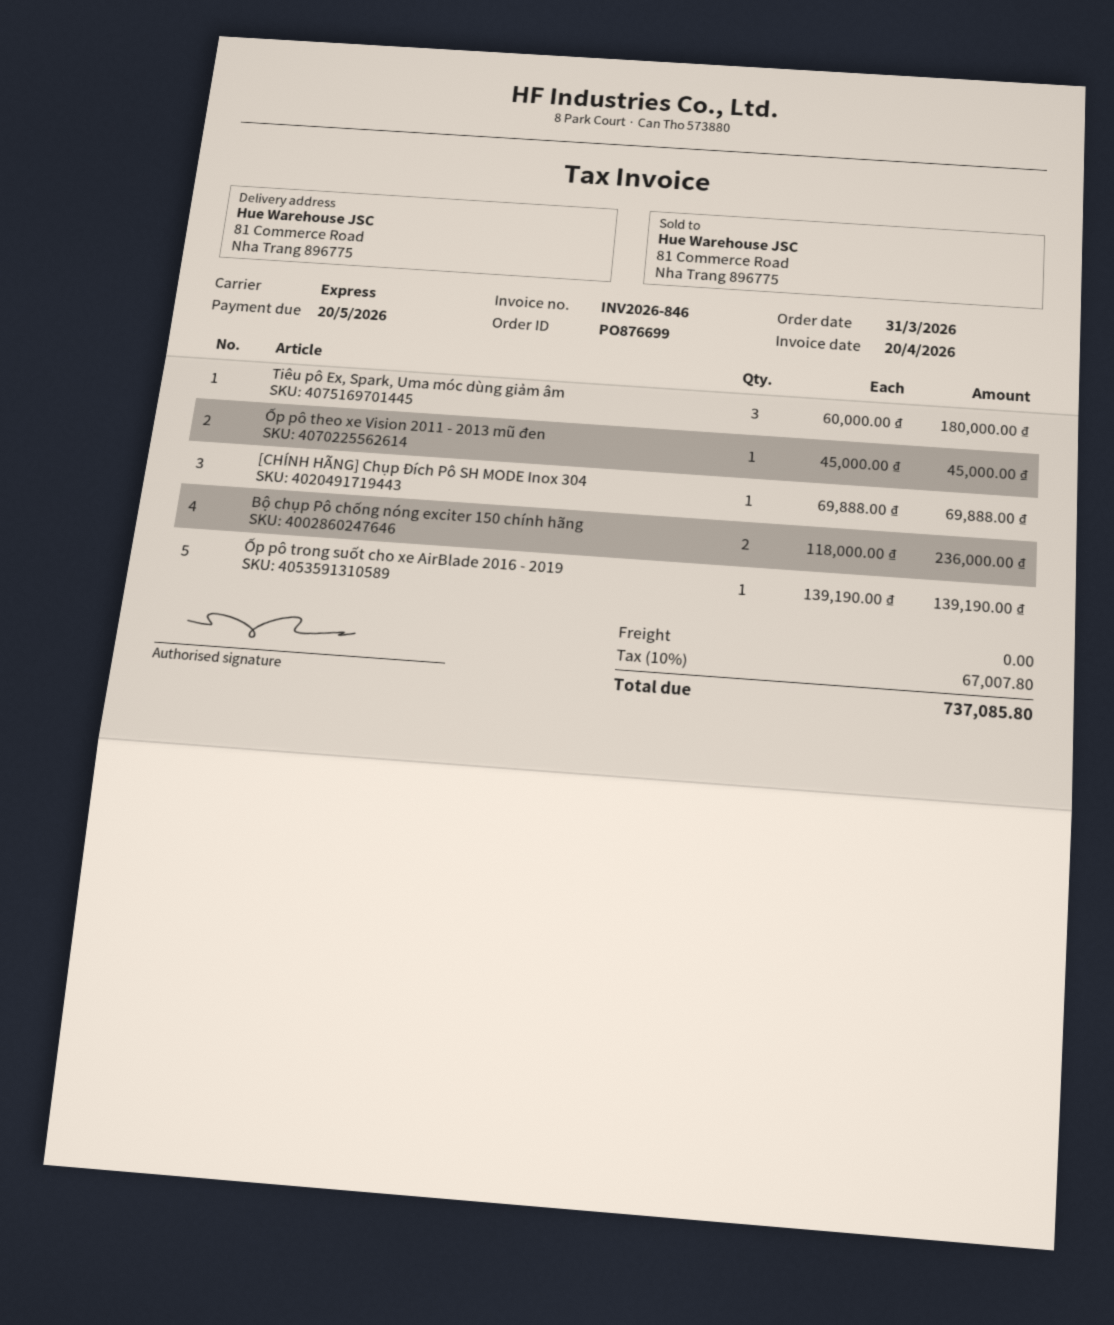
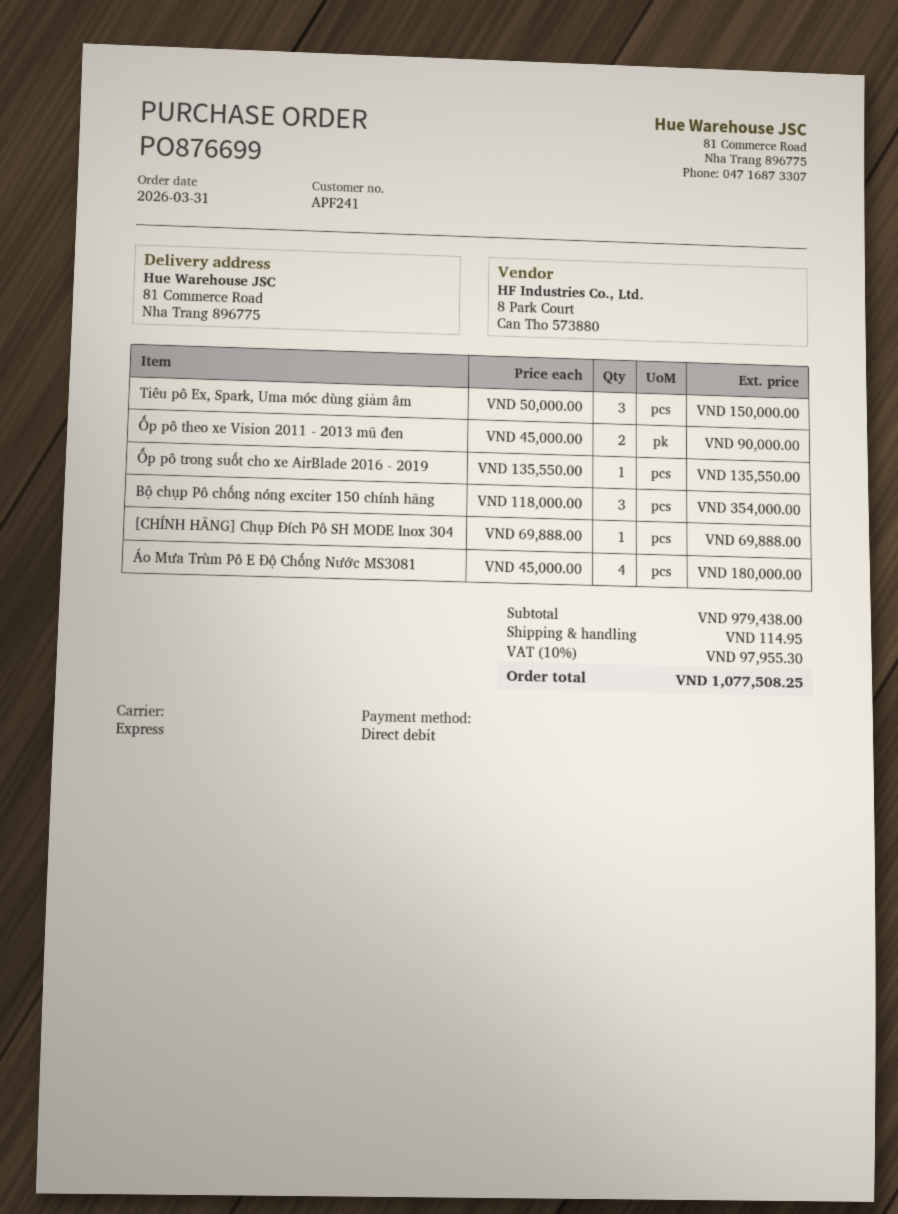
Tiêu pô Ex, Spark, Uma móc dùng giảm âm: 3 x 60000.00 = 180000.00 -> 3 x 50000.00 = 150000.00
Ốp pô theo xe Vision 2011 - 2013 mũ đen: 1 x 45000.00 = 45000.00 -> 2 x 45000.00 = 90000.00
Bộ chụp Pô chống nóng exciter 150 chính hãng: 2 x 118000.00 = 236000.00 -> 3 x 118000.00 = 354000.00
Ốp pô trong suốt cho xe AirBlade 2016 - 2019: 1 x 139190.00 = 139190.00 -> 1 x 135550.00 = 135550.00
Áo Mưa Trùm Pô E Độ Chống Nước MS3081: none -> 4 x 45000.00 = 180000.00
shipping: 0.00 -> 114.95
tax: 10% = 67007.80 -> 10% = 97955.30
total: 737085.80 -> 1077508.25

